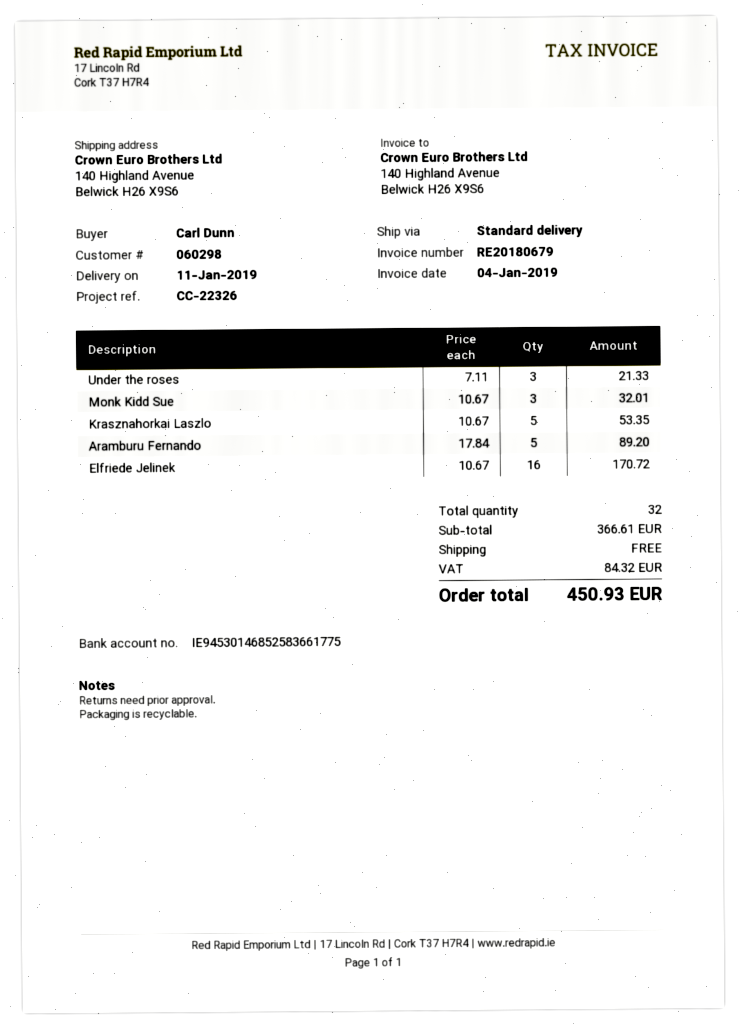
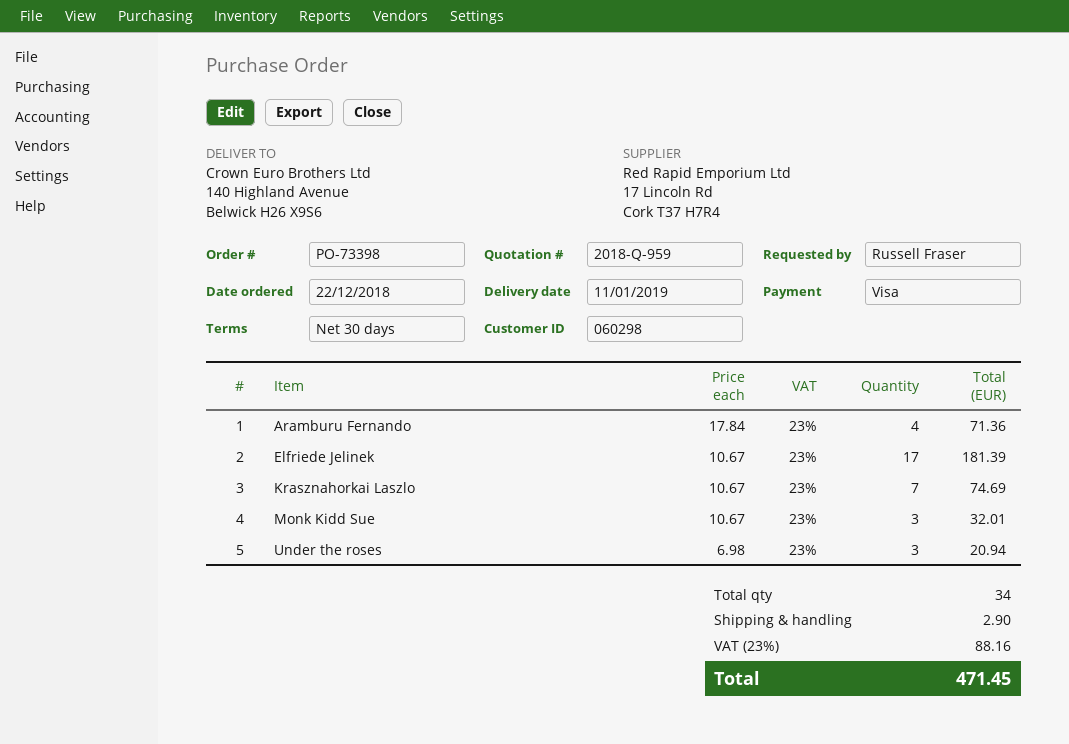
ordered by: Carl Dunn -> Russell Fraser
Under the roses: 3 x 7.11 = 21.33 -> 3 x 6.98 = 20.94
Krasznahorkai Laszlo: 5 x 10.67 = 53.35 -> 7 x 10.67 = 74.69
Aramburu Fernando: 5 x 17.84 = 89.20 -> 4 x 17.84 = 71.36
Elfriede Jelinek: 16 x 10.67 = 170.72 -> 17 x 10.67 = 181.39
total quantity: 32 -> 34
shipping: 0.00 -> 2.90
tax: 84.32 -> 88.16
total: 450.93 -> 471.45

